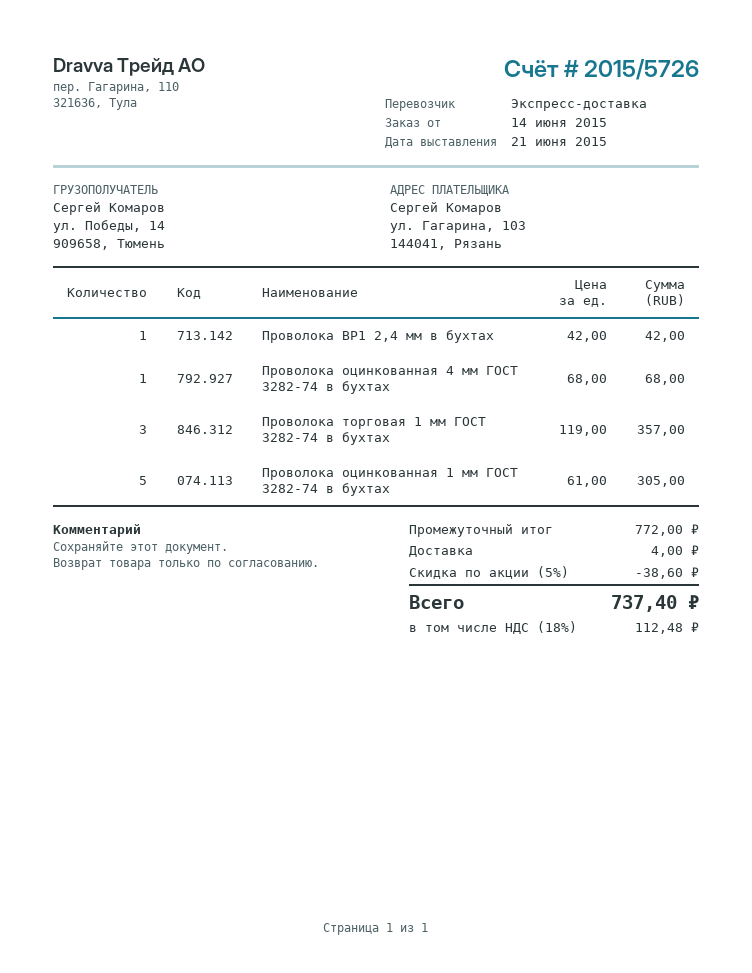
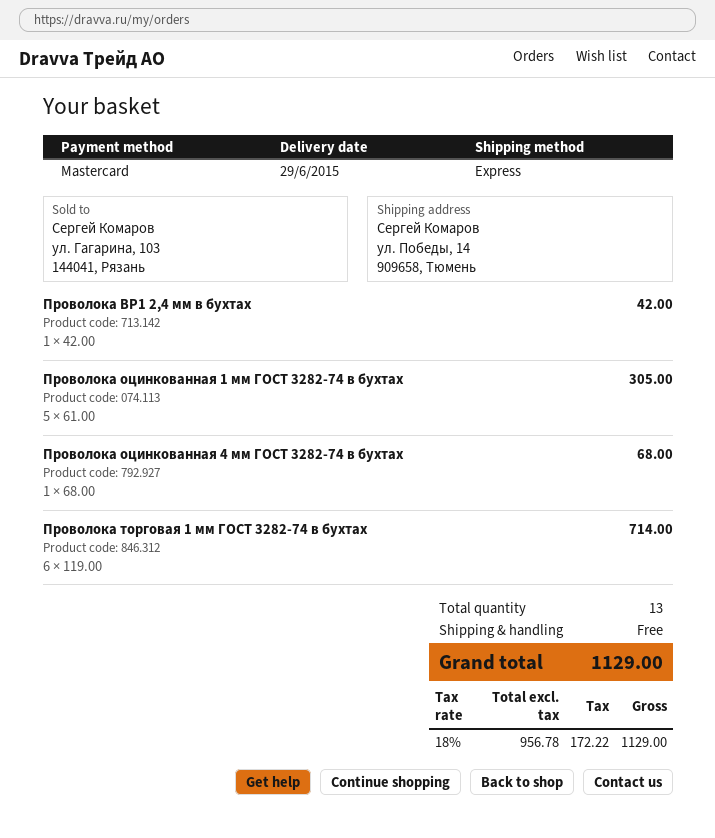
Проволока торговая 1 мм ГОСТ 3282-74 в бухтах: 3 x 119.00 = 357.00 -> 6 x 119.00 = 714.00
discount: 5% = 38.60 -> none
shipping: 4.00 -> 0.00
tax: 18% = 112.48 -> 18% = 172.22
total: 737.40 -> 1129.00

